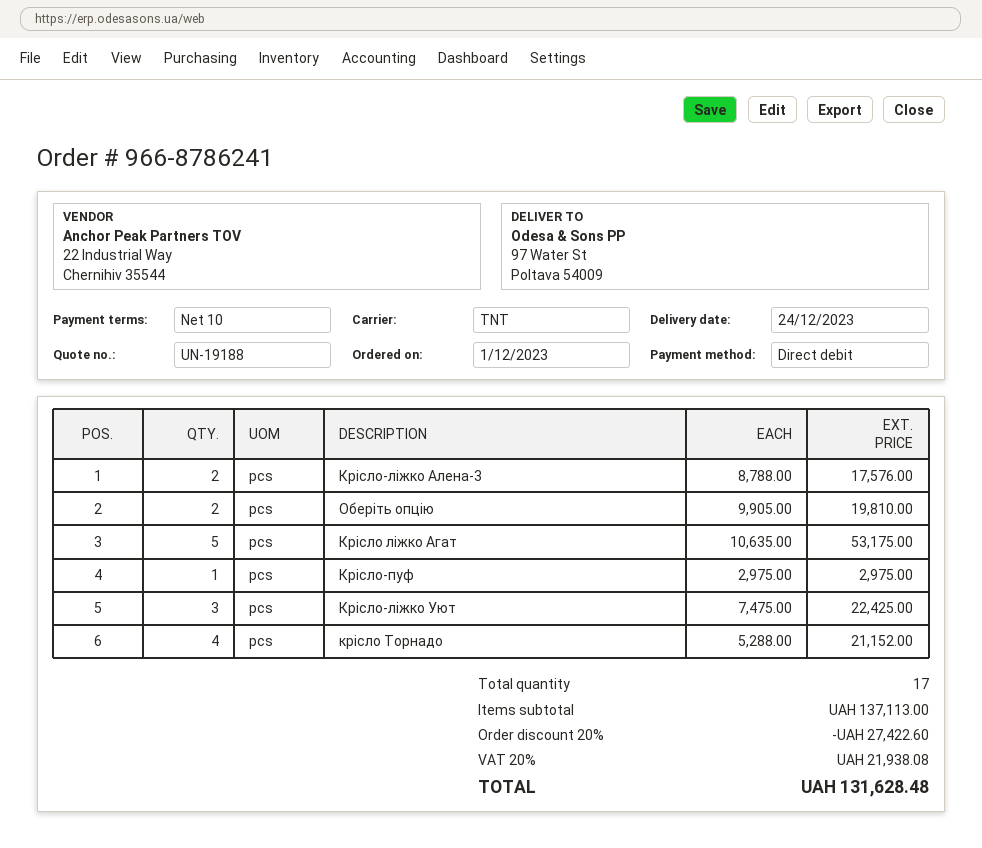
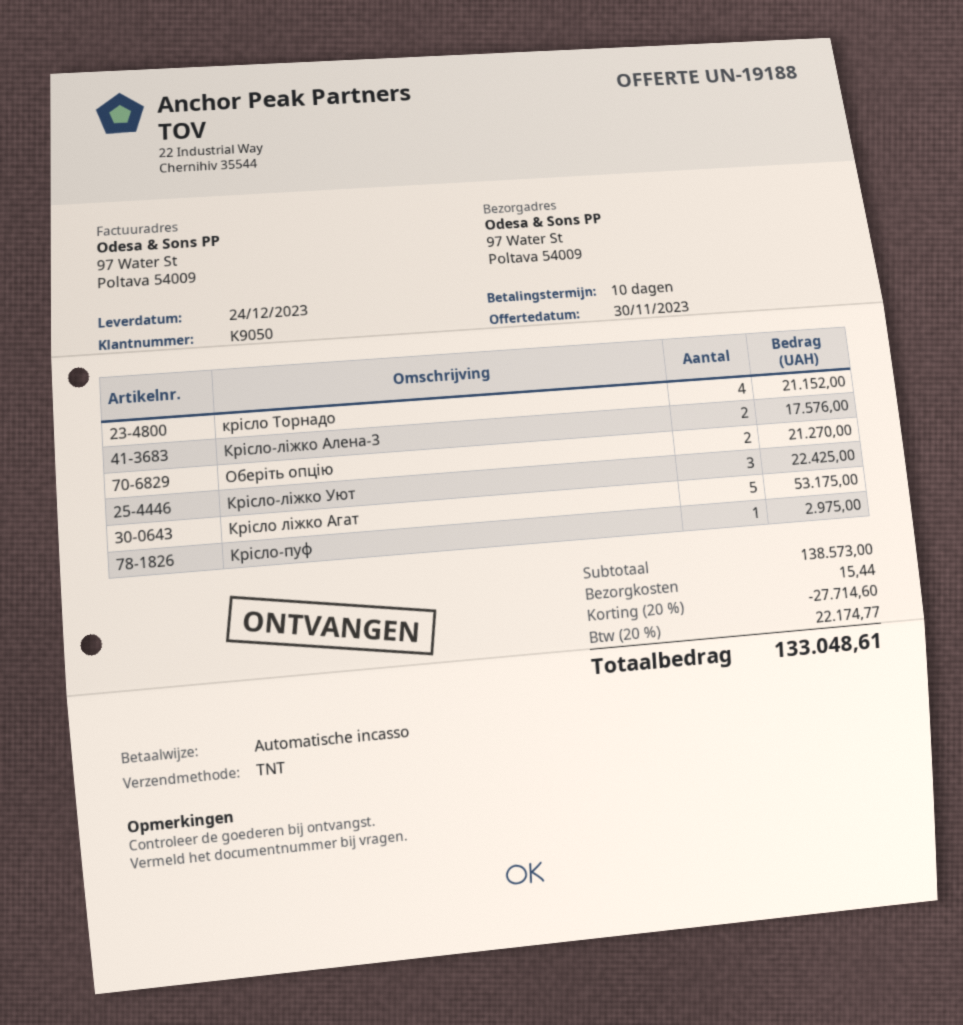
Оберіть опцію: 2 for 19810.00 -> 2 for 21270.00
subtotal: 137113.00 -> 138573.00
discount: 20% = 27422.60 -> 20% = 27714.60
shipping: none -> 15.44
tax: 20% = 21938.08 -> 20% = 22174.77
total: 131628.48 -> 133048.61

